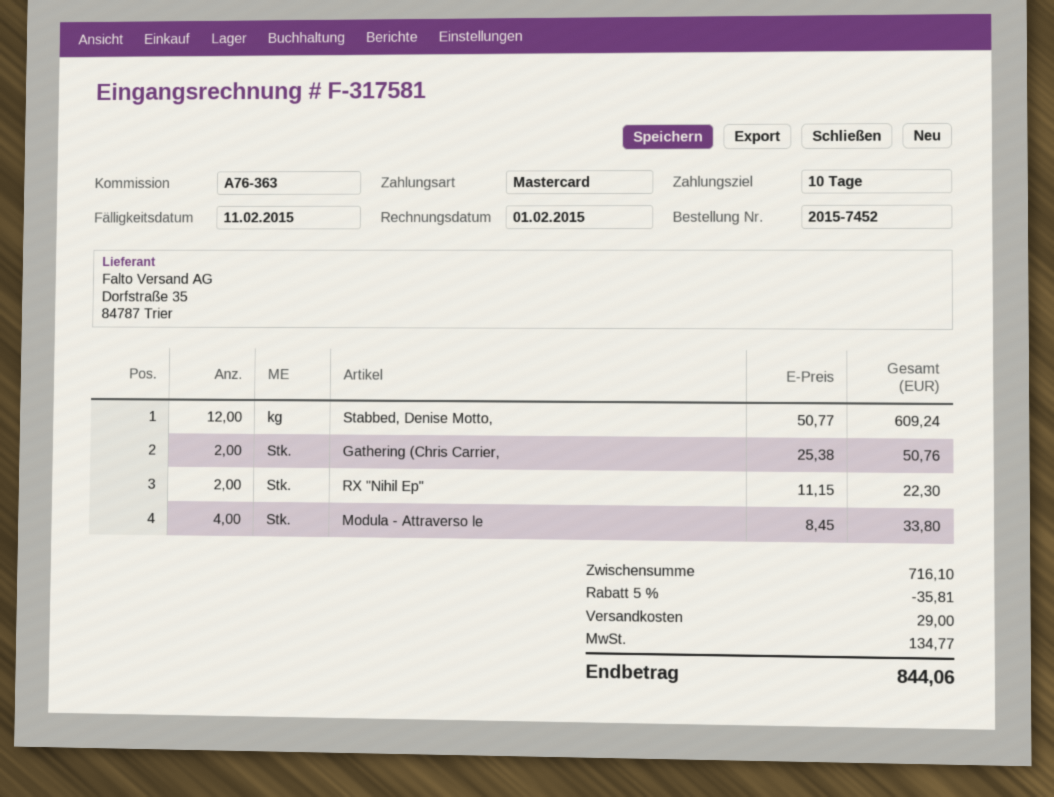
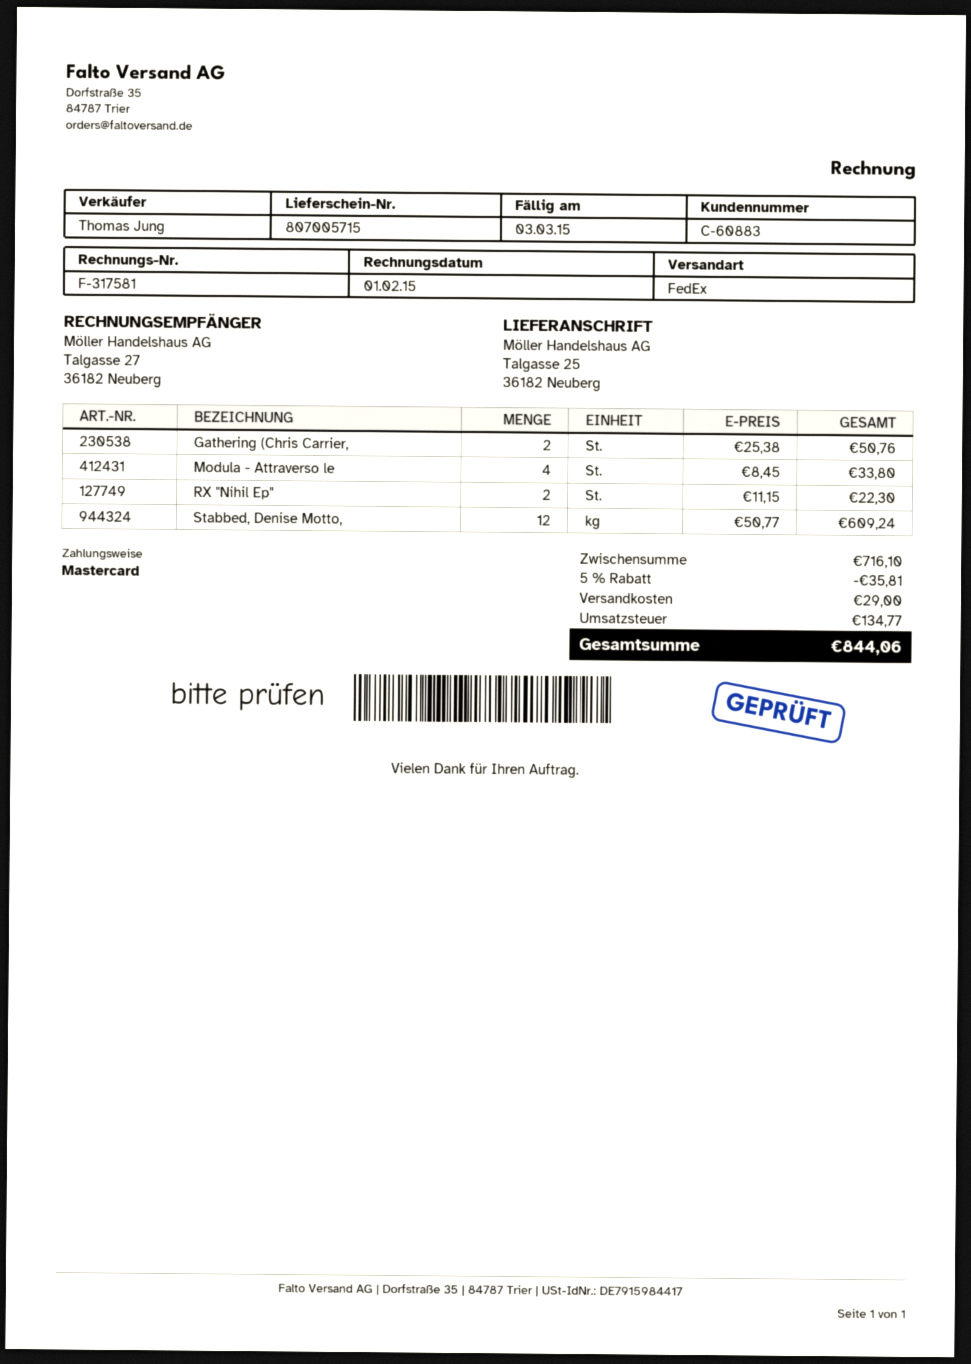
due date: 2015-02-11 -> 2015-03-03

